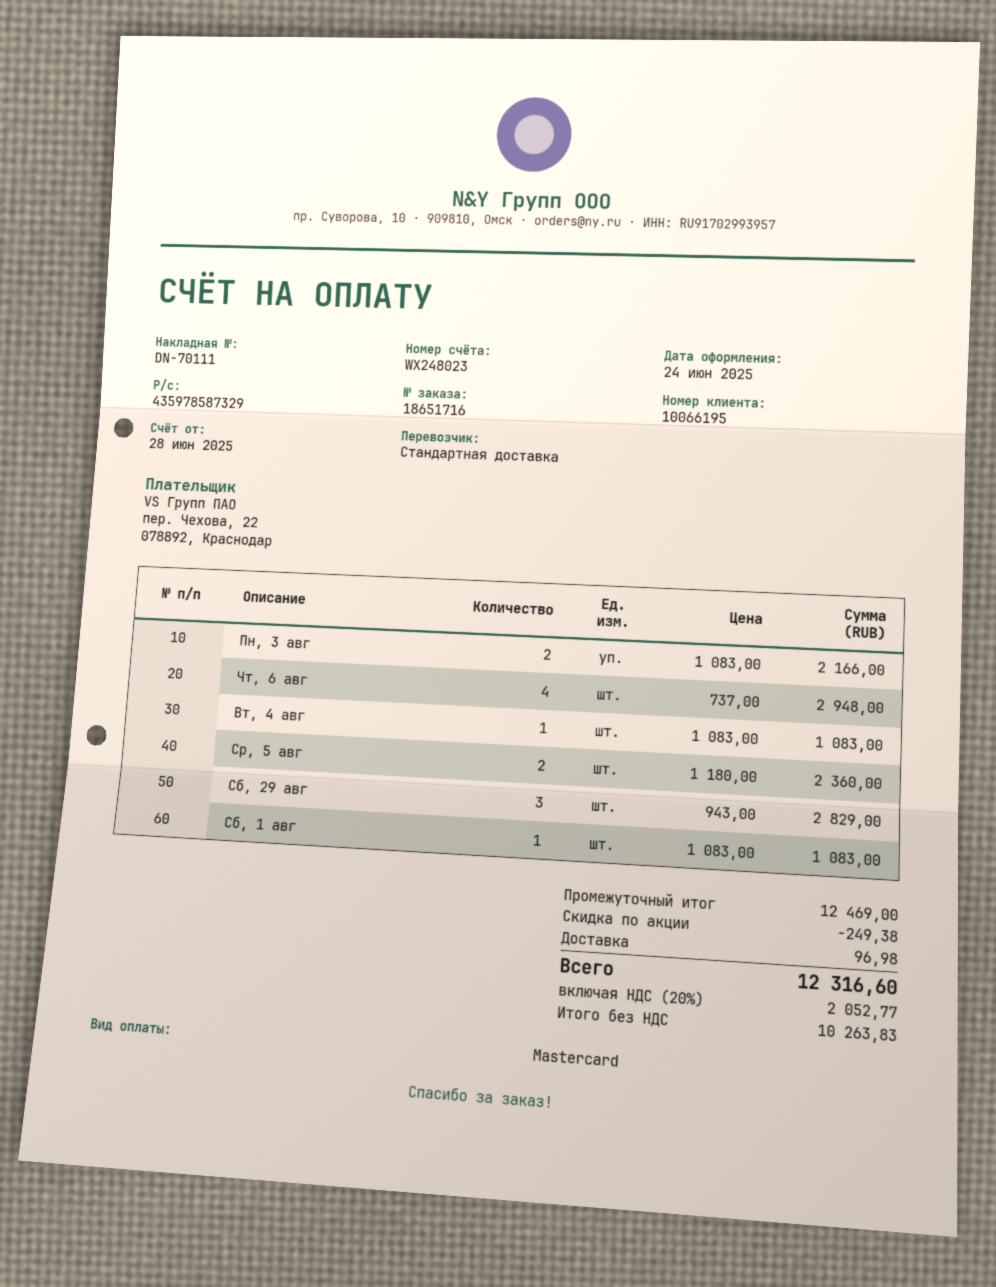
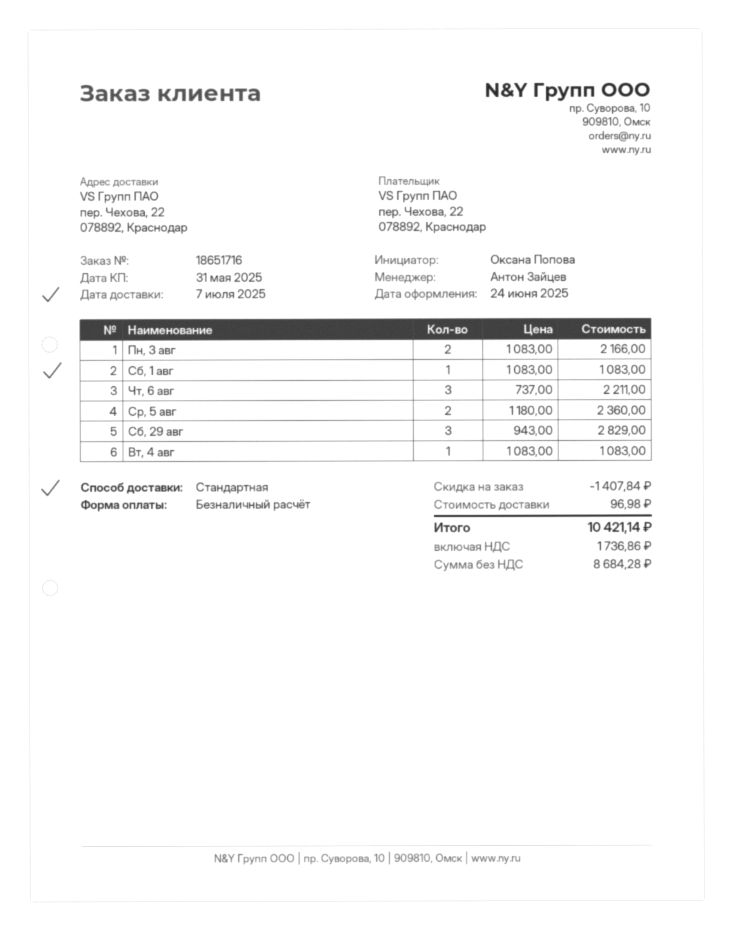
payment method: Mastercard -> bank transfer
Чт, 6 авг: 4 x 737.00 = 2948.00 -> 3 x 737.00 = 2211.00
discount: 249.38 -> 1407.84
net: 10263.83 -> 8684.28
tax: 2052.77 -> 1736.86
total: 12316.60 -> 10421.14

